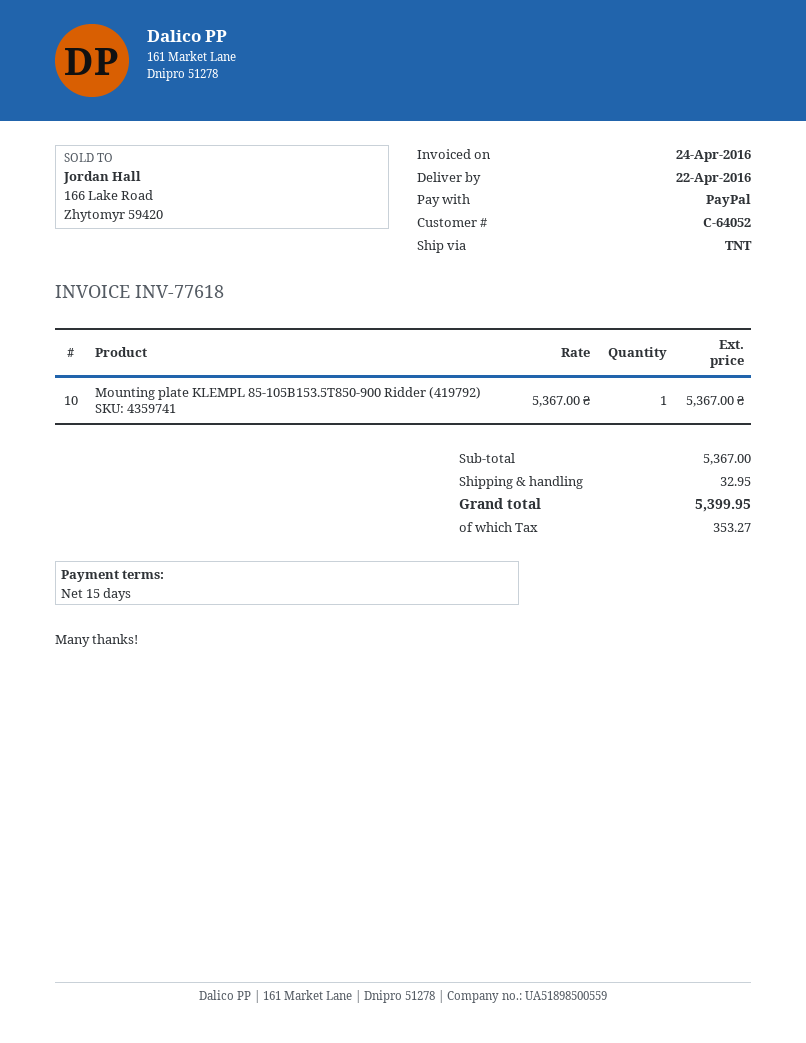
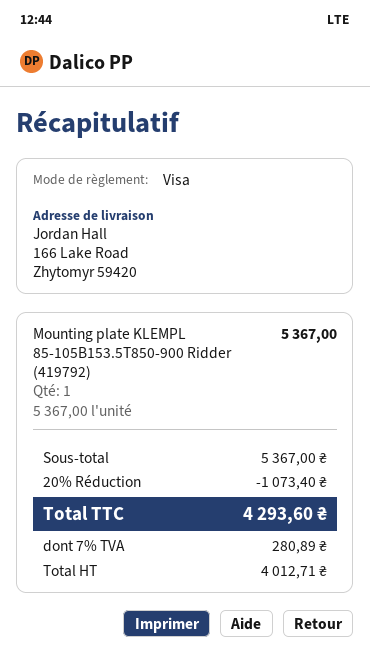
payment method: PayPal -> Visa
discount: none -> 20% = 1073.40
shipping: 32.95 -> none
tax: 353.27 -> 280.89
total: 5399.95 -> 4293.60

